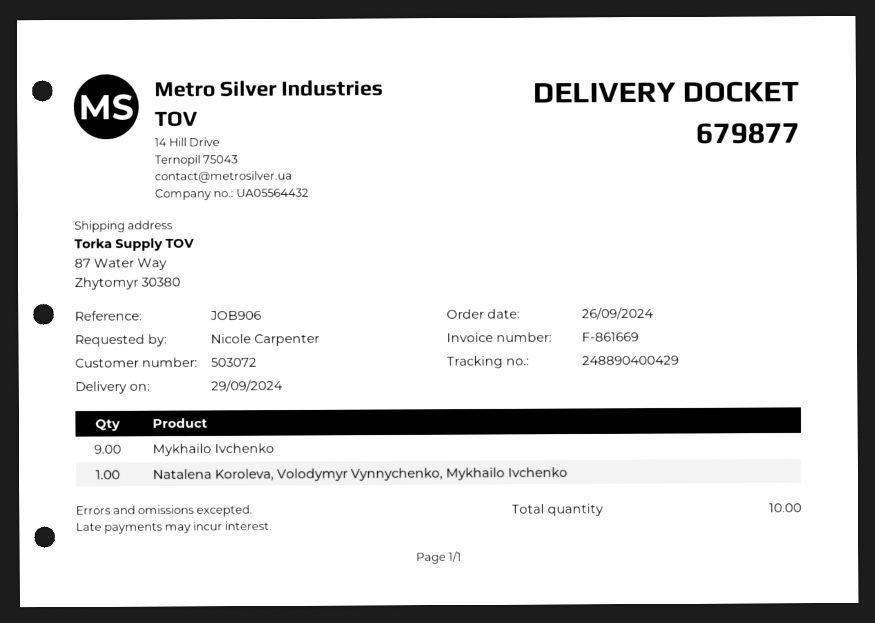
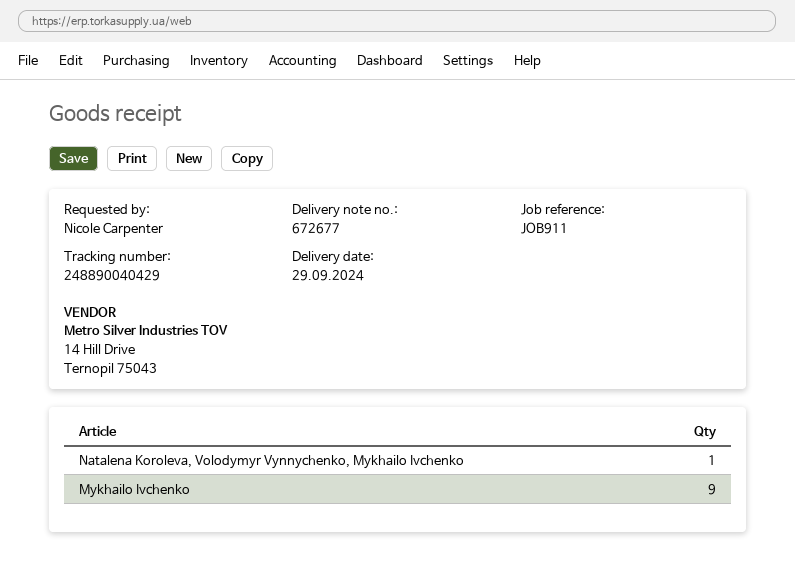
delivery note number: 679877 -> 672677
reference: JOB906 -> JOB911
tracking number: 248890400429 -> 248890040429

